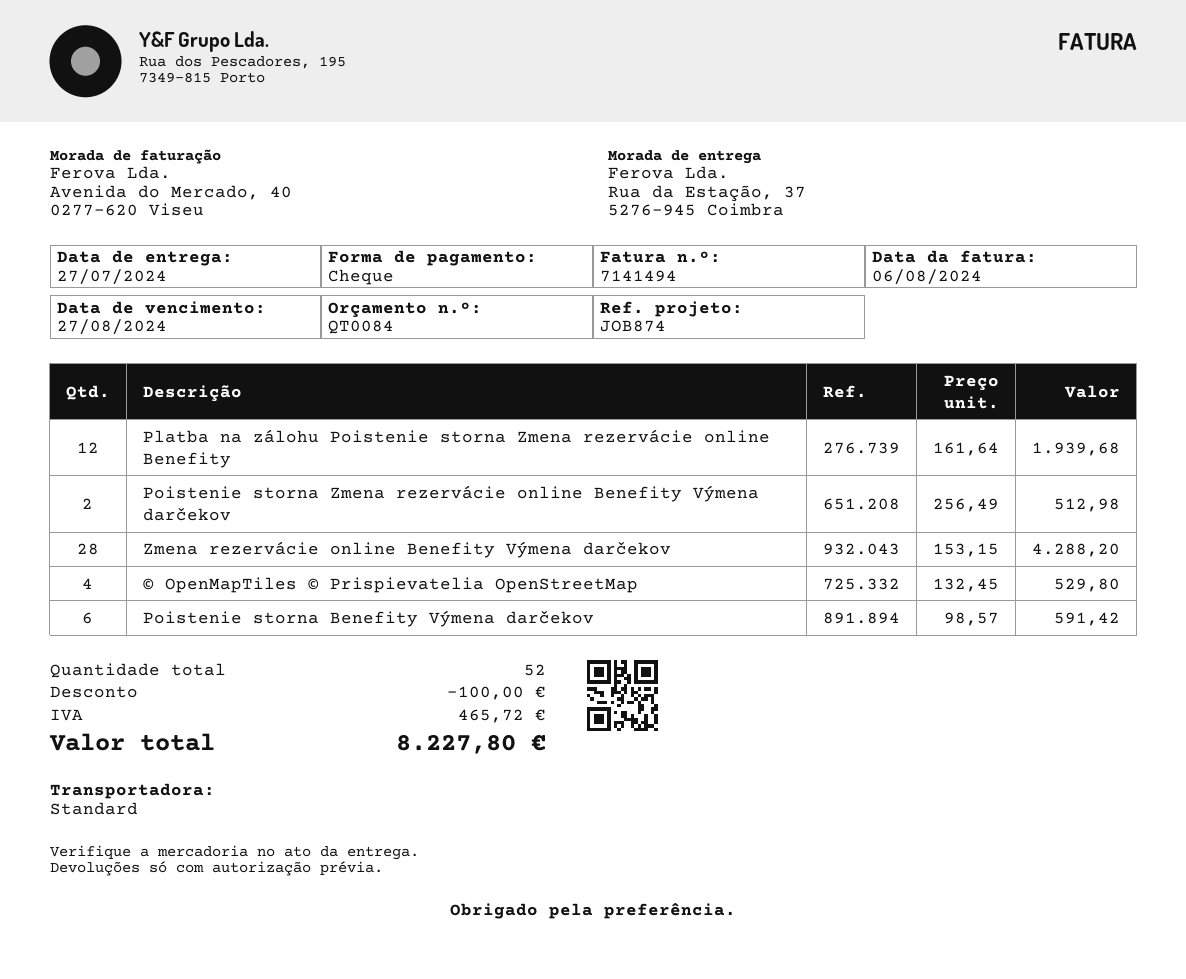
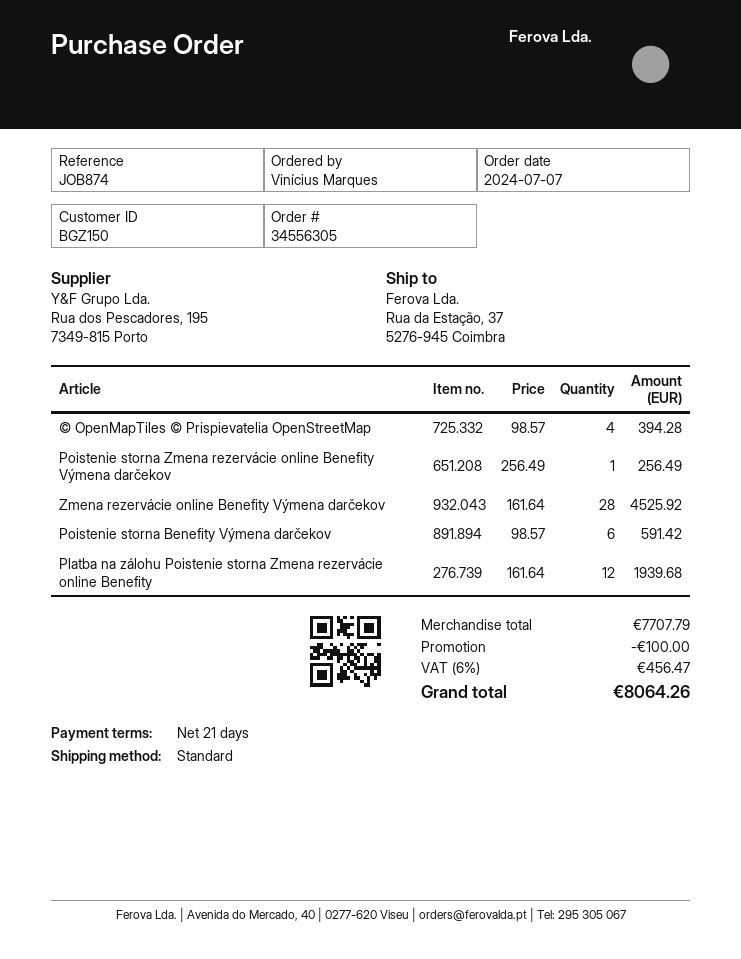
Poistenie storna Zmena rezervácie online Benefity Výmena darčekov: 2 x 256.49 = 512.98 -> 1 x 256.49 = 256.49
Zmena rezervácie online Benefity Výmena darčekov: 28 x 153.15 = 4288.20 -> 28 x 161.64 = 4525.92
© OpenMapTiles © Prispievatelia OpenStreetMap: 4 x 132.45 = 529.80 -> 4 x 98.57 = 394.28
tax: 465.72 -> 456.47
total: 8227.80 -> 8064.26

